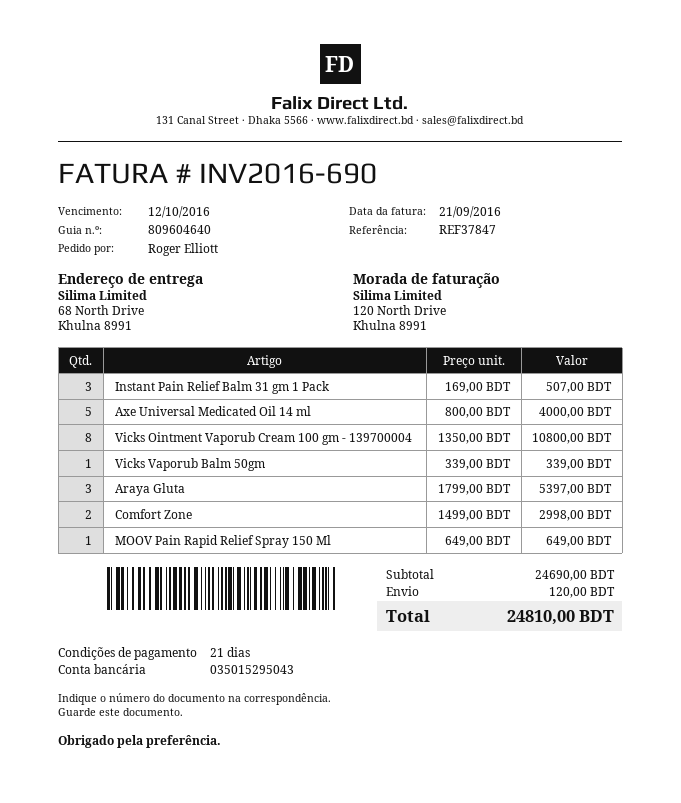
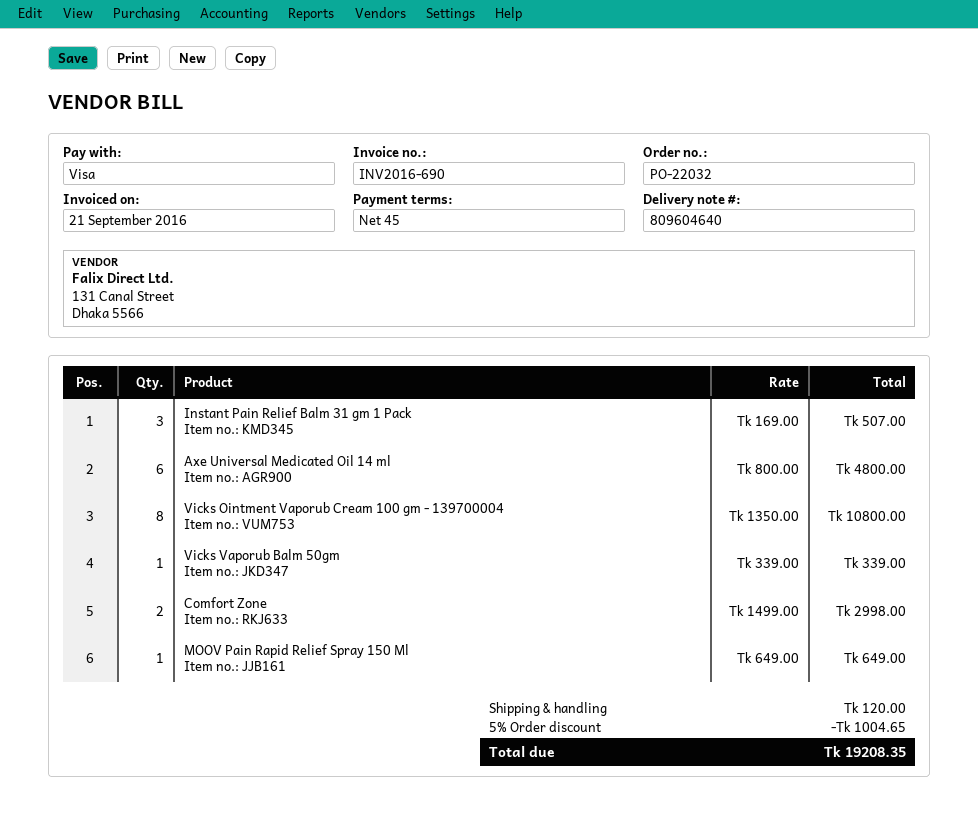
payment terms: 21 days -> 45 days
Axe Universal Medicated Oil 14 ml: 5 x 800.00 = 4000.00 -> 6 x 800.00 = 4800.00
Araya Gluta: 3 x 1799.00 = 5397.00 -> none
discount: none -> 5% = 1004.65
total: 24810.00 -> 19208.35

